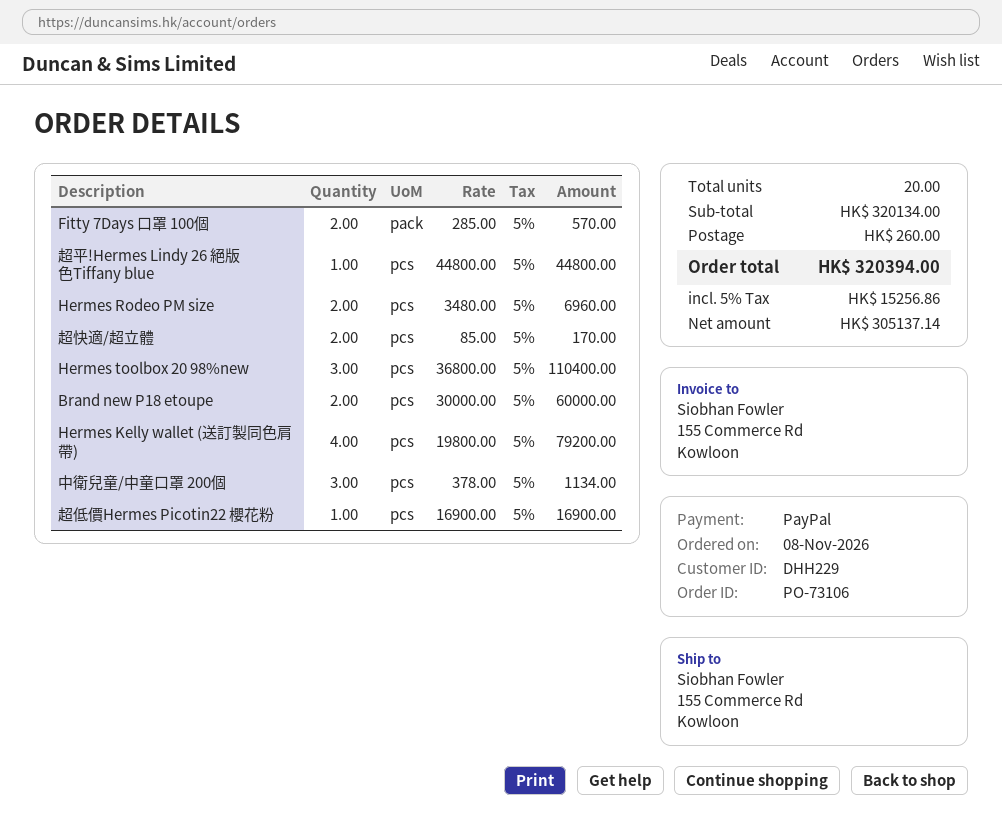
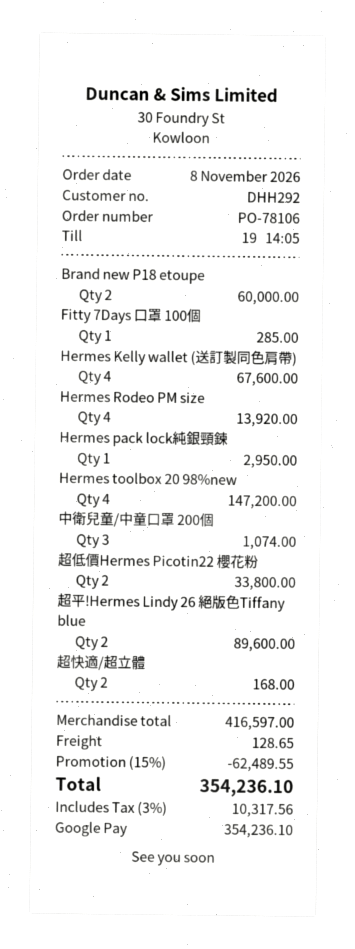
order number: PO-73106 -> PO-78106
customer number: DHH229 -> DHH292
payment method: PayPal -> Google Pay
Fitty 7Days 口罩 100個: 2 for 570.00 -> 1 for 285.00
超平!Hermes Lindy 26 絕版色Tiffany blue: 1 for 44800.00 -> 2 for 89600.00
Hermes Rodeo PM size: 2 for 6960.00 -> 4 for 13920.00
超快適/超立體: 2 for 170.00 -> 2 for 168.00
Hermes toolbox 20 98%new: 3 for 110400.00 -> 4 for 147200.00
Hermes Kelly wallet (送訂製同色肩帶): 4 for 79200.00 -> 4 for 67600.00
中衛兒童/中童口罩 200個: 3 for 1134.00 -> 3 for 1074.00
超低價Hermes Picotin22 櫻花粉: 1 for 16900.00 -> 2 for 33800.00
Hermes pack lock純銀頸鍊: none -> 1 for 2950.00
subtotal: 320134.00 -> 416597.00
discount: none -> 15% = 62489.55
shipping: 260.00 -> 128.65
tax: 5% = 15256.86 -> 3% = 10317.56
total: 320394.00 -> 354236.10

